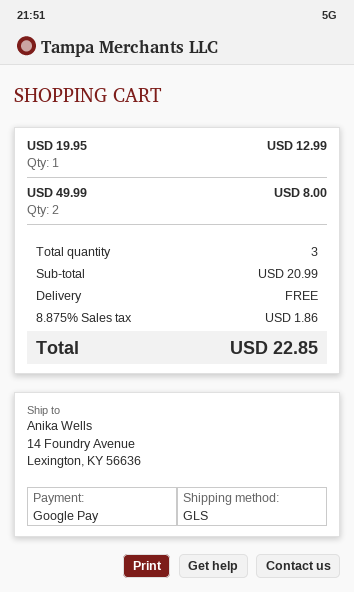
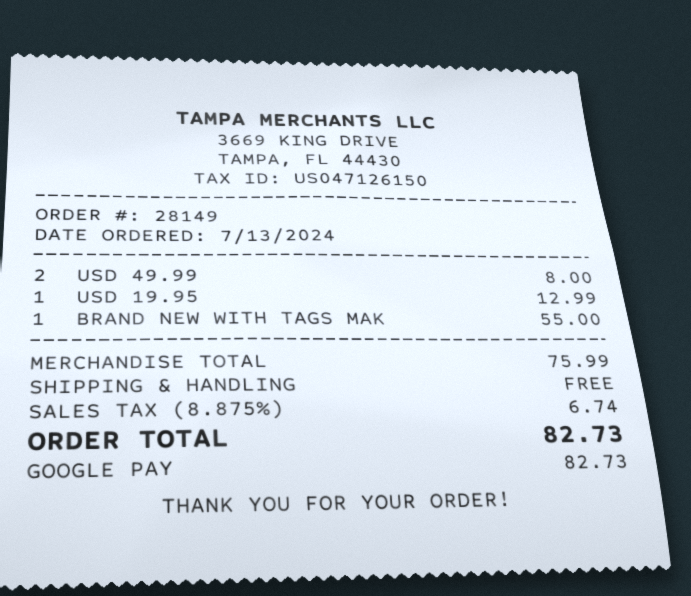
BRAND NEW WITH TAGS MAK: none -> 1 for 55.00
subtotal: 20.99 -> 75.99
tax: 8.875% = 1.86 -> 8.875% = 6.74
total: 22.85 -> 82.73

